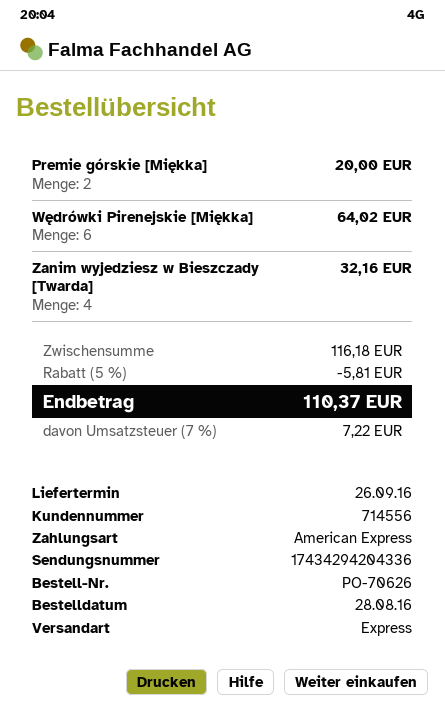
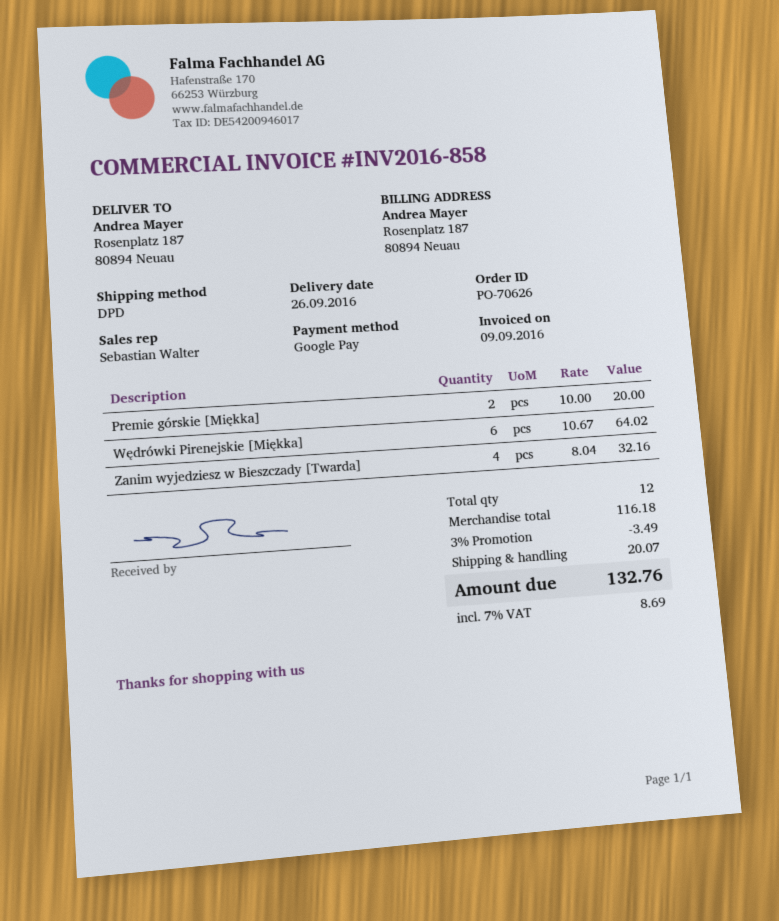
payment method: American Express -> Google Pay
shipping method: express -> DPD
discount: 5% = 5.81 -> 3% = 3.49
shipping: none -> 20.07
tax: 7% = 7.22 -> 7% = 8.69
total: 110.37 -> 132.76

